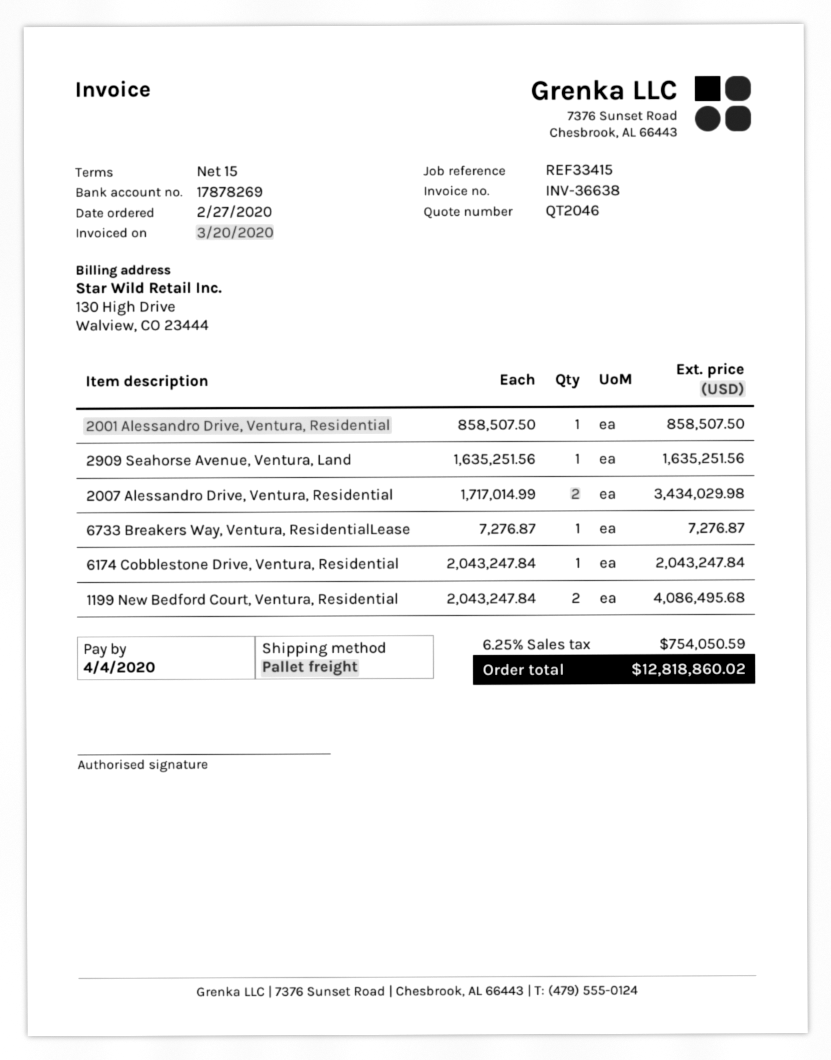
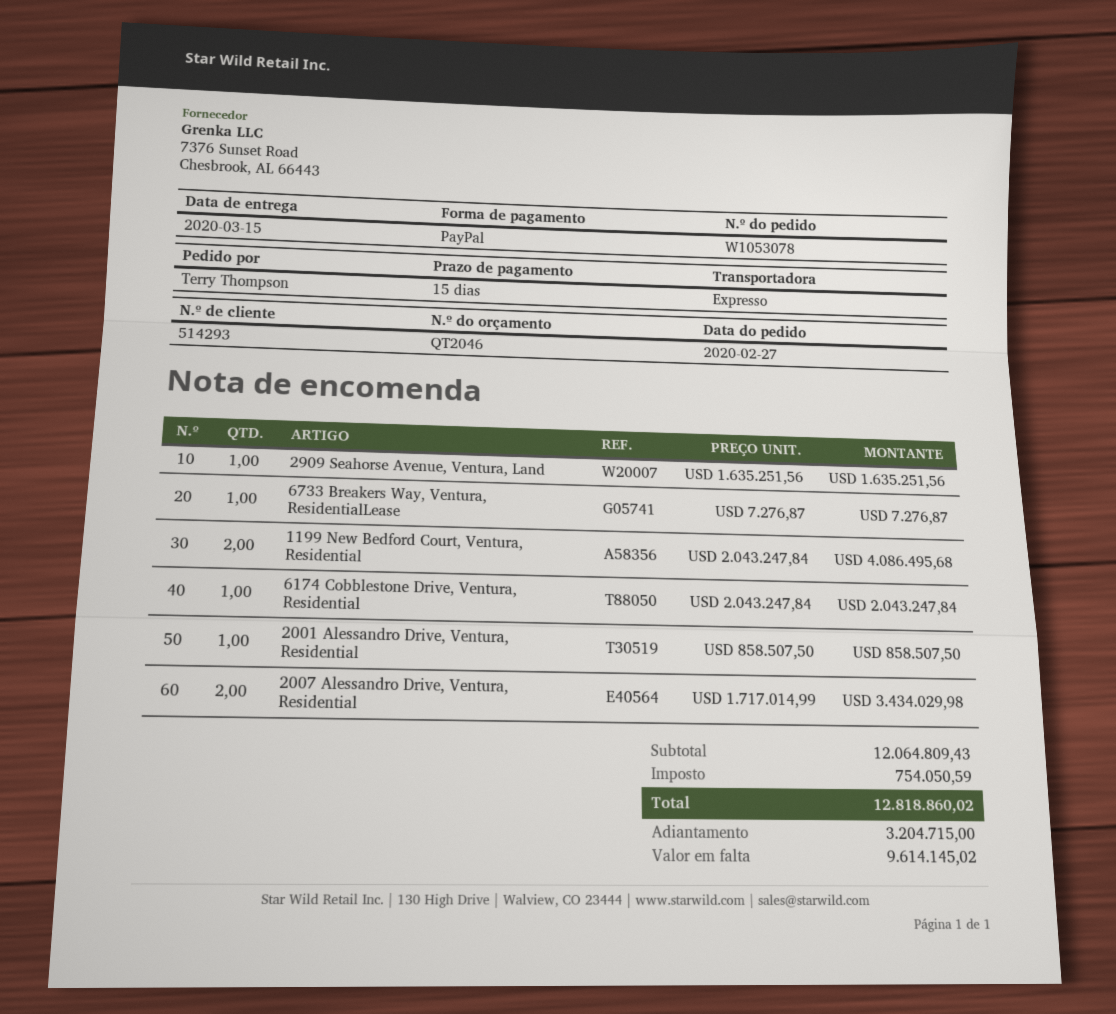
shipping method: pallet freight -> express

